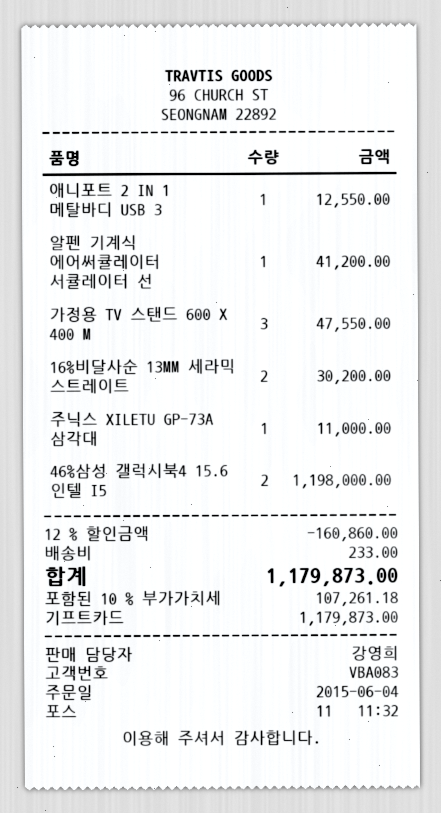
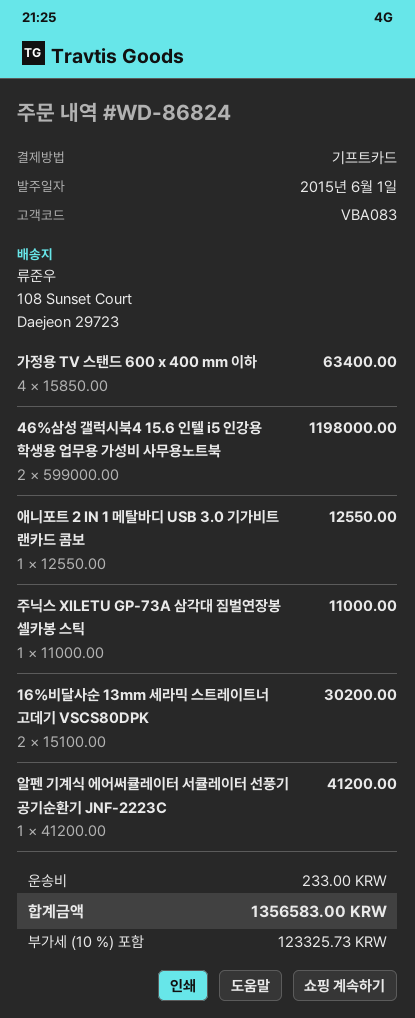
order date: 2015-06-04 -> 2015-06-01
가정용 TV 스탠드 600 X 400 M: 3 for 47550.00 -> 4 for 63400.00
discount: 12% = 160860.00 -> none
tax: 10% = 107261.18 -> 10% = 123325.73
total: 1179873.00 -> 1356583.00

